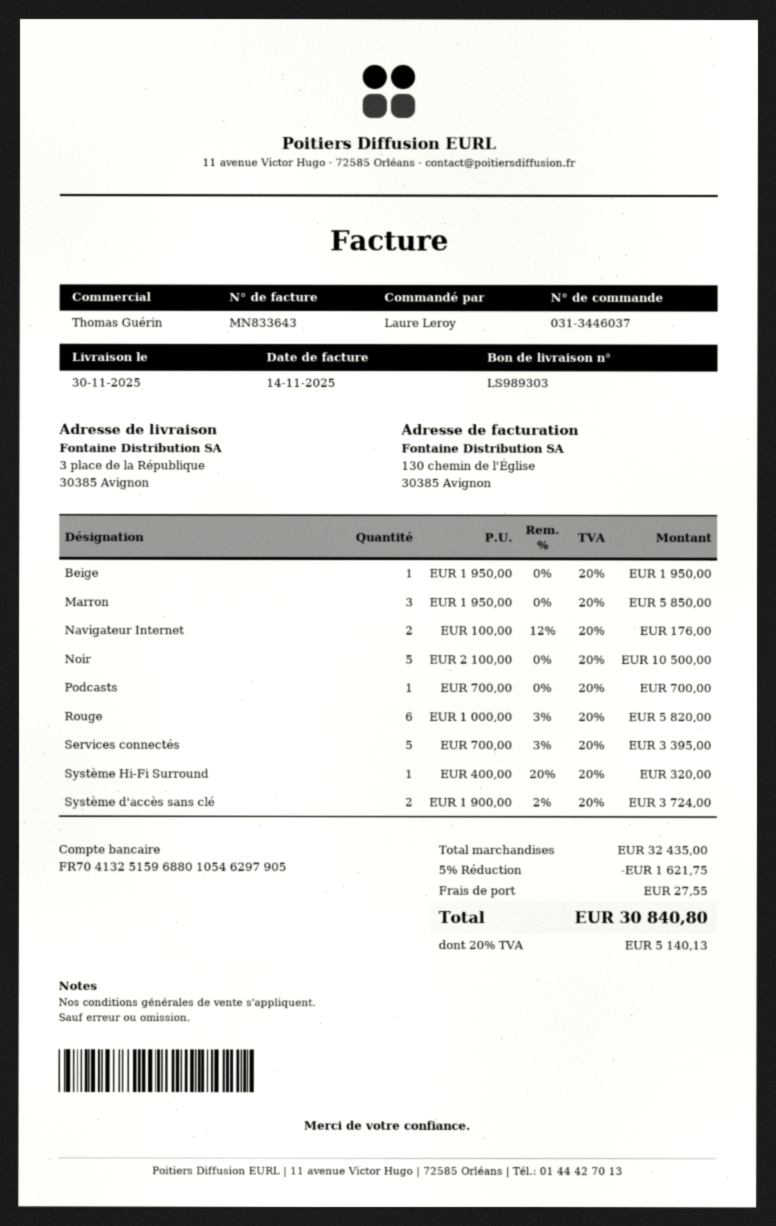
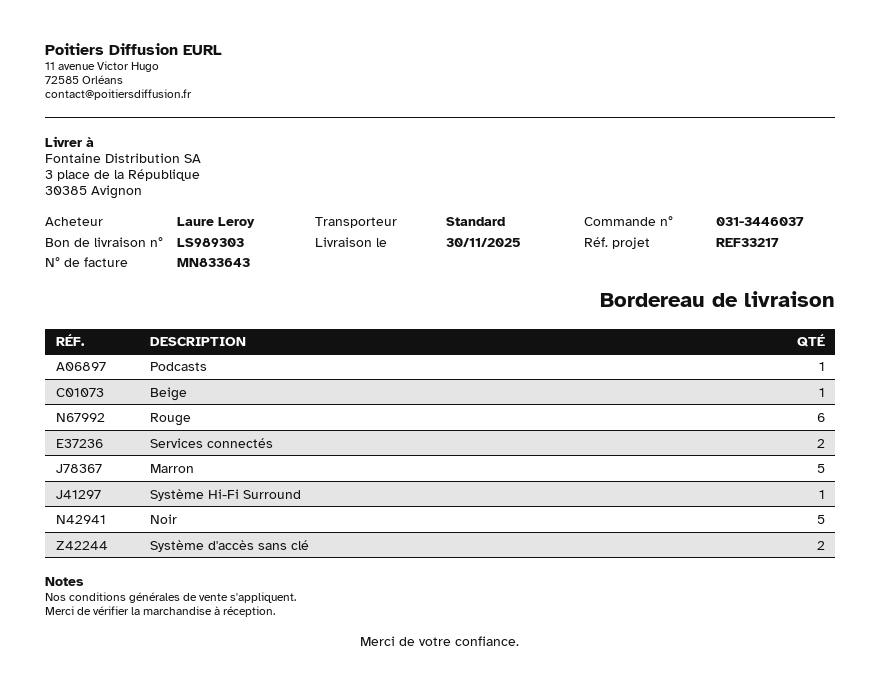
Marron: 3 -> 5
Navigateur Internet: 2 -> none
Services connectés: 5 -> 2

